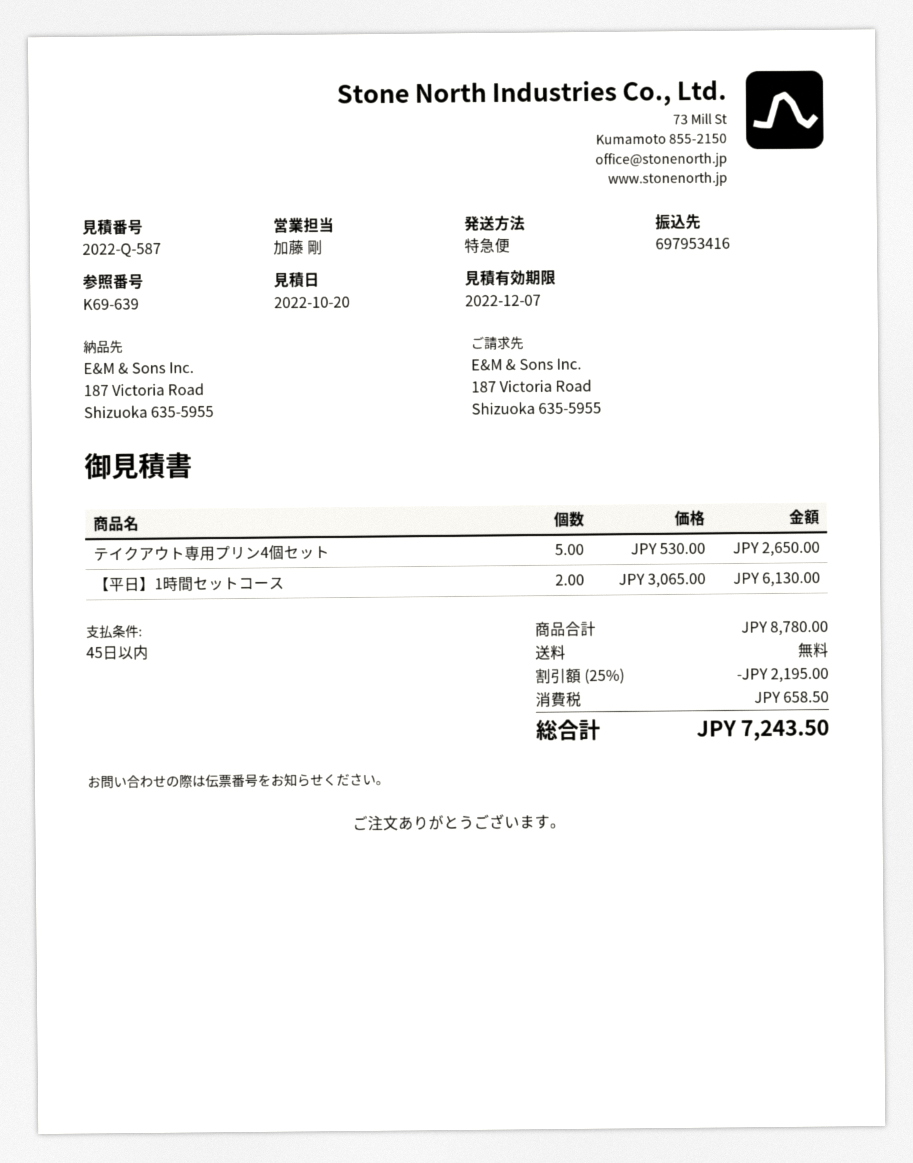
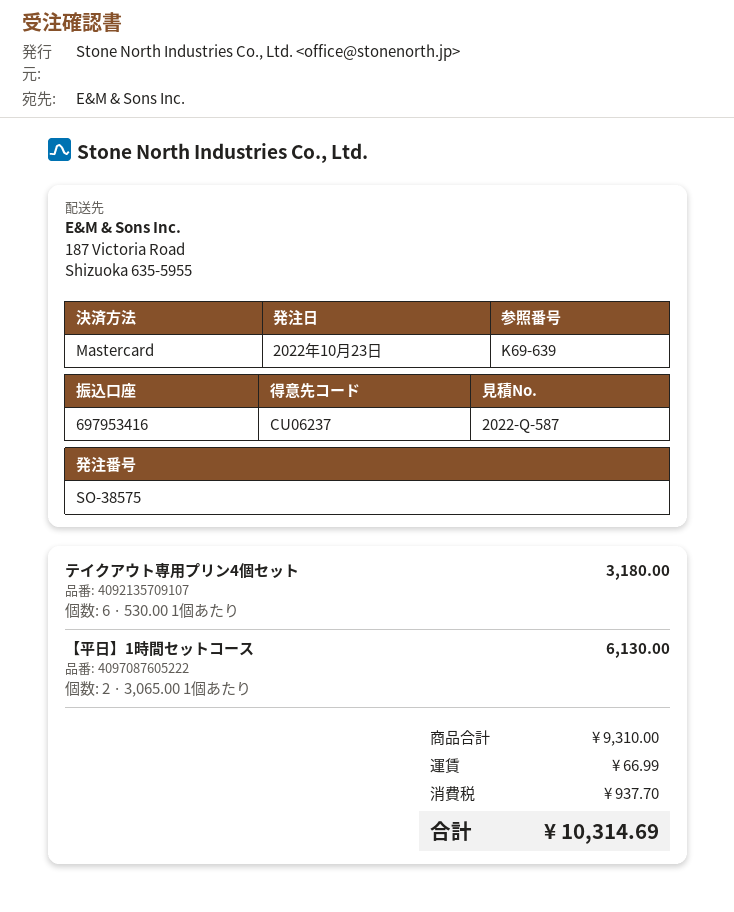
テイクアウト専用プリン4個セット: 5 x 530.00 = 2650.00 -> 6 x 530.00 = 3180.00
subtotal: 8780.00 -> 9310.00
discount: 25% = 2195.00 -> none
shipping: 0.00 -> 66.99
tax: 658.50 -> 937.70
total: 7243.50 -> 10314.69

